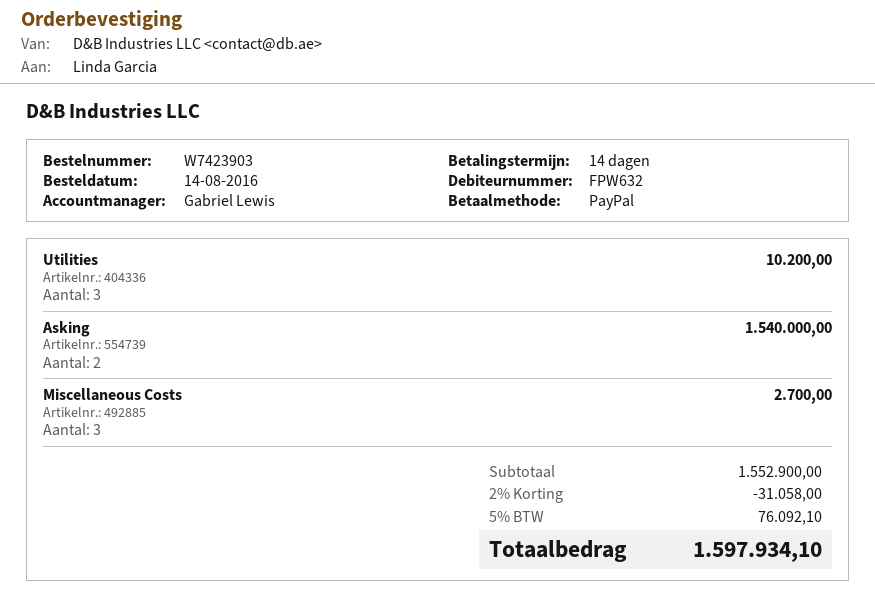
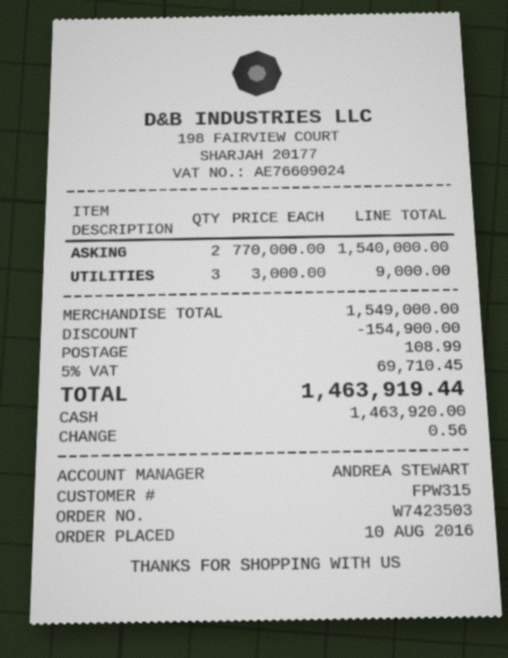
order number: W7423903 -> W7423503
order date: 2016-08-14 -> 2016-08-10
customer number: FPW632 -> FPW315
sales rep: Gabriel Lewis -> ANDREA STEWART
payment method: PayPal -> cash
Utilities: 3 for 10200.00 -> 3 for 9000.00
Miscellaneous Costs: 3 for 2700.00 -> none
subtotal: 1552900.00 -> 1549000.00
discount: 31058.00 -> 154900.00
shipping: none -> 108.99
tax: 5% = 76092.10 -> 5% = 69710.45
total: 1597934.10 -> 1463919.44

